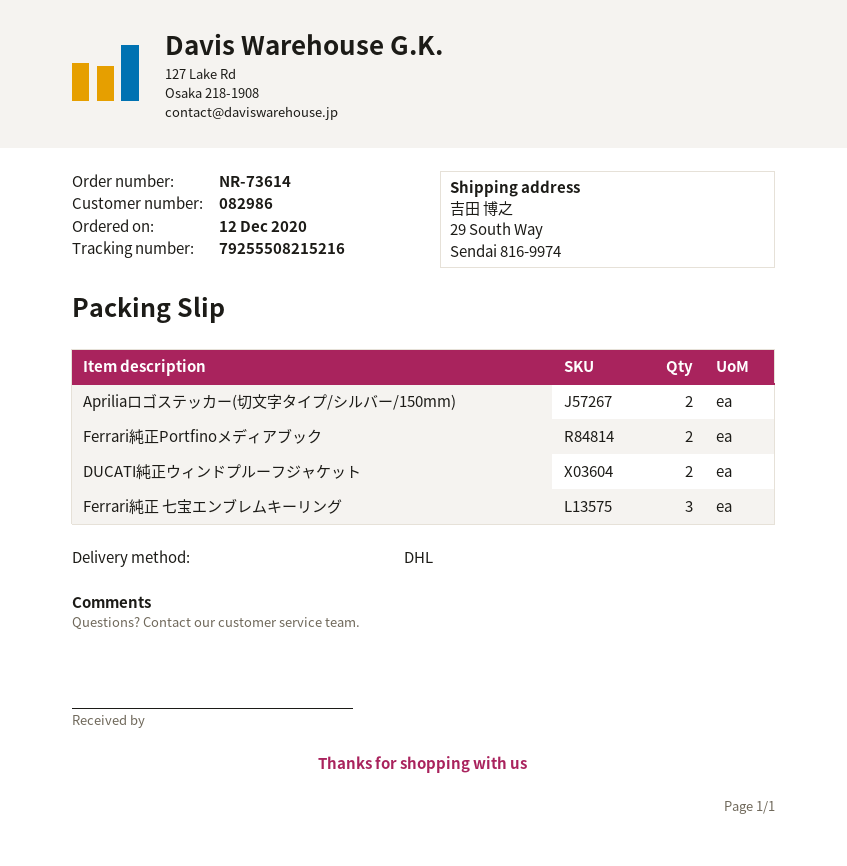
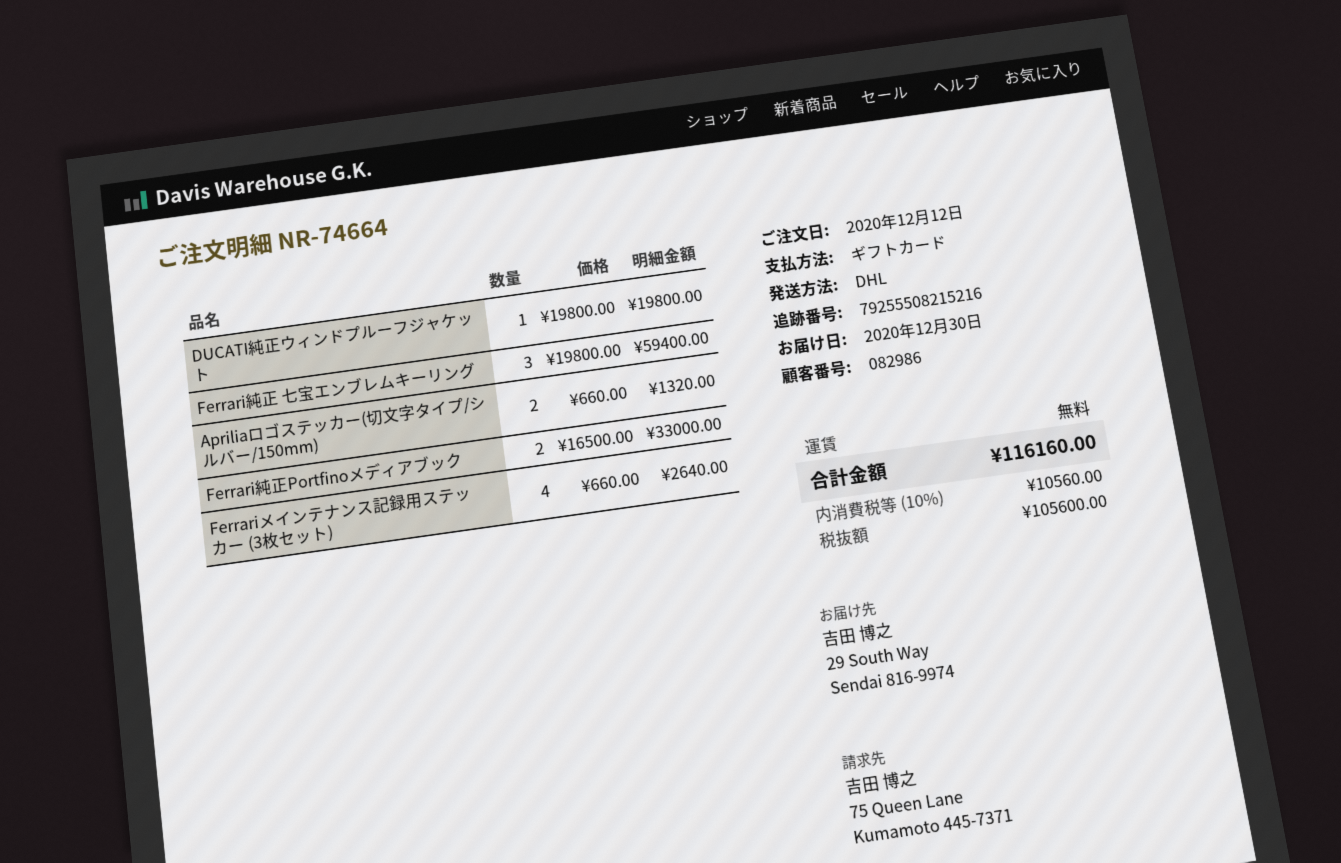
order number: NR-73614 -> NR-74664
DUCATI純正ウィンドプルーフジャケット: 2 -> 1
Ferrariメインテナンス記録用ステッカー (3枚セット): none -> 4

